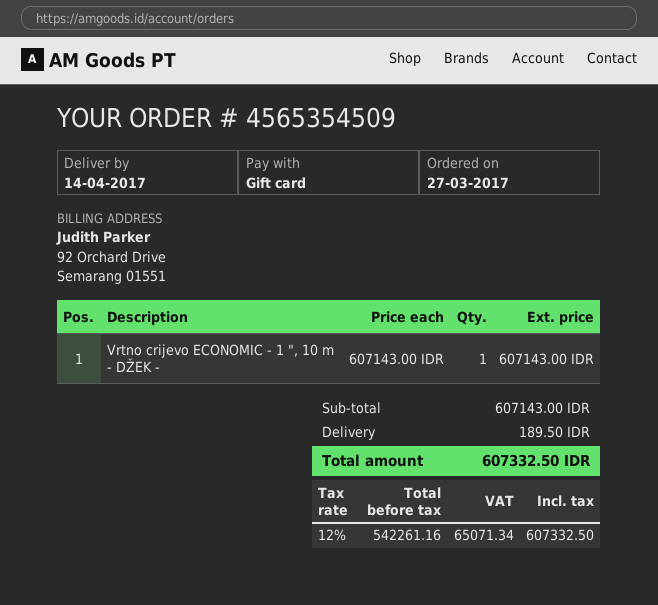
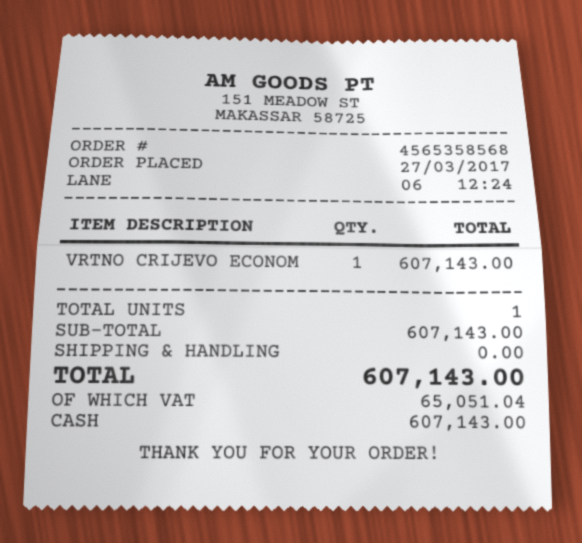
order number: 4565354509 -> 4565358568
payment method: gift card -> cash
shipping: 189.50 -> 0.00
tax: 65071.34 -> 65051.04
total: 607332.50 -> 607143.00

